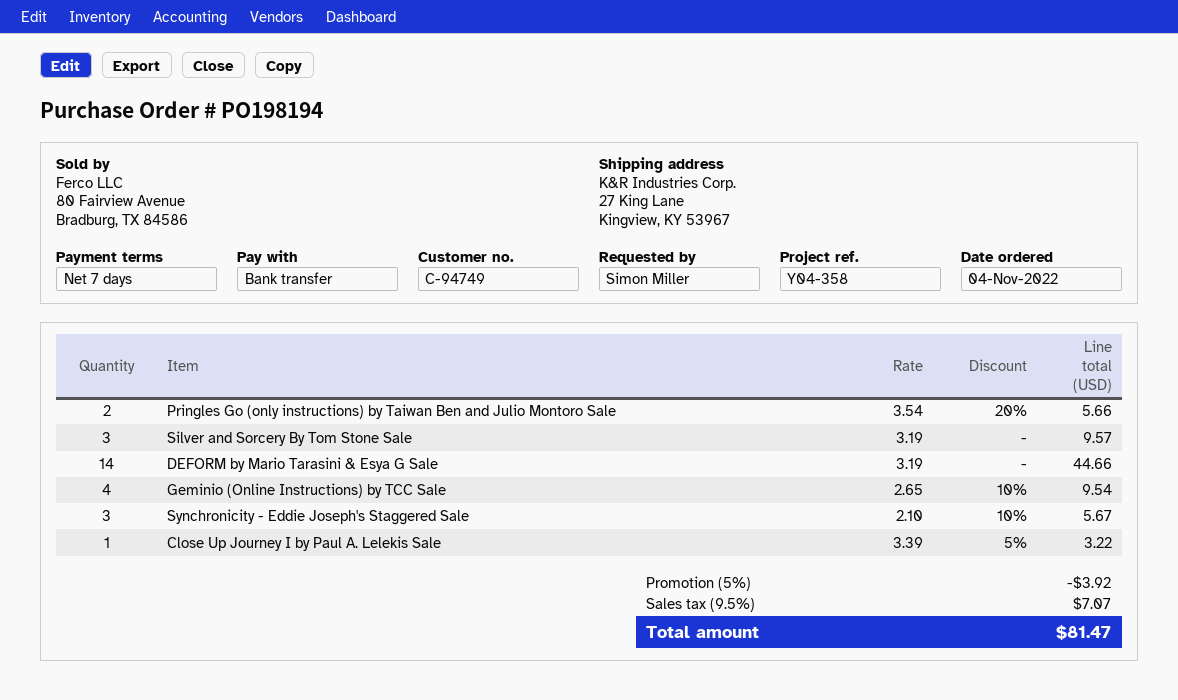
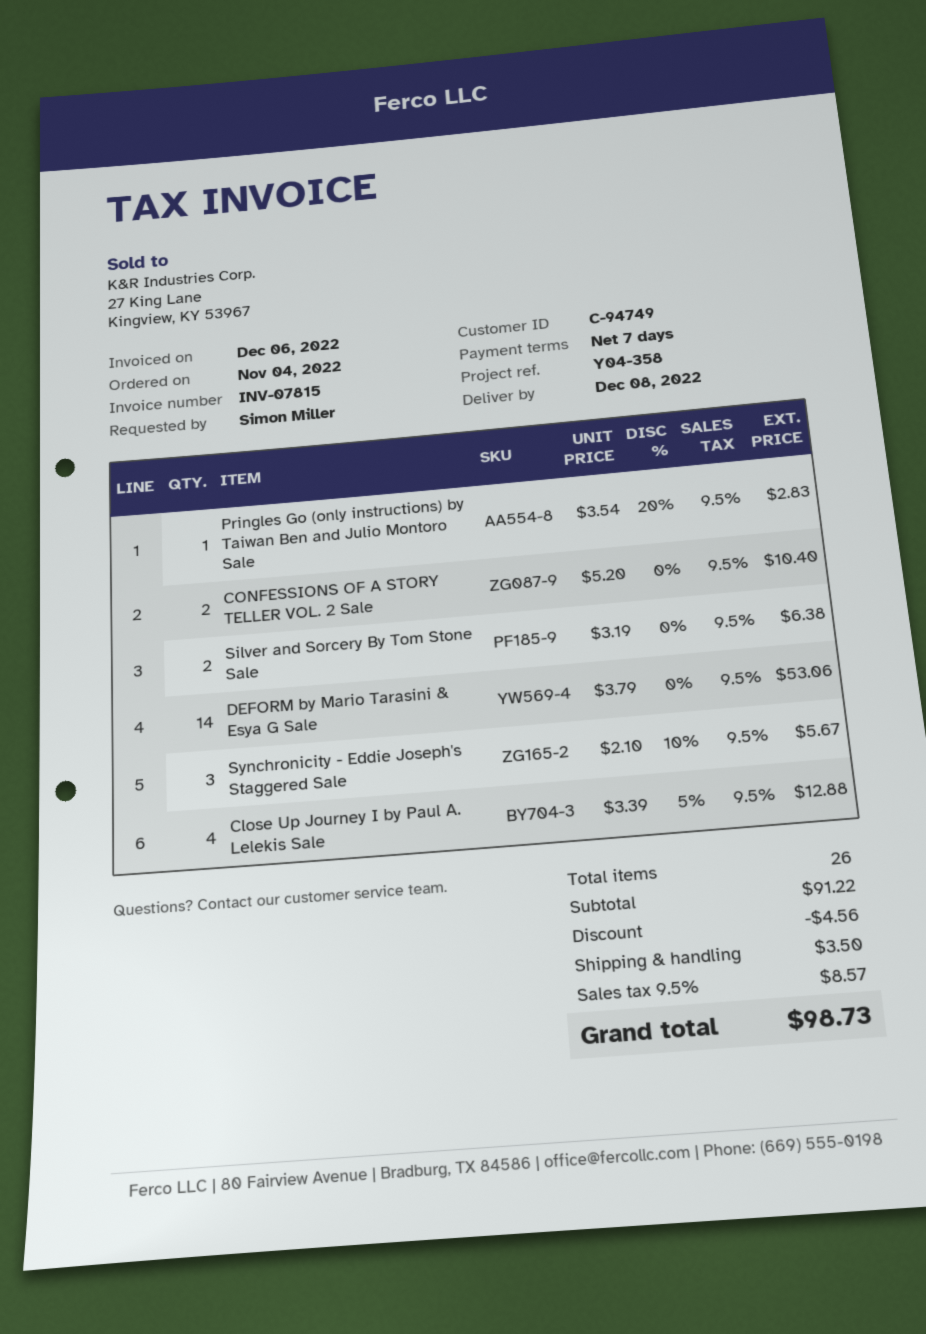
Pringles Go (only instructions) by Taiwan Ben and Julio Montoro Sale: 2 x 3.54 - 20% = 5.66 -> 1 x 3.54 - 20% = 2.83
Silver and Sorcery By Tom Stone Sale: 3 x 3.19 = 9.57 -> 2 x 3.19 = 6.38
DEFORM by Mario Tarasini & Esya G Sale: 14 x 3.19 = 44.66 -> 14 x 3.79 = 53.06
Geminio (Online Instructions) by TCC Sale: 4 x 2.65 - 10% = 9.54 -> none
Close Up Journey I by Paul A. Lelekis Sale: 1 x 3.39 - 5% = 3.22 -> 4 x 3.39 - 5% = 12.88
CONFESSIONS OF A STORY TELLER VOL. 2 Sale: none -> 2 x 5.20 = 10.40
discount: 3.92 -> 4.56
shipping: none -> 3.50
tax: 9.5% = 7.07 -> 9.5% = 8.57
total: 81.47 -> 98.73

